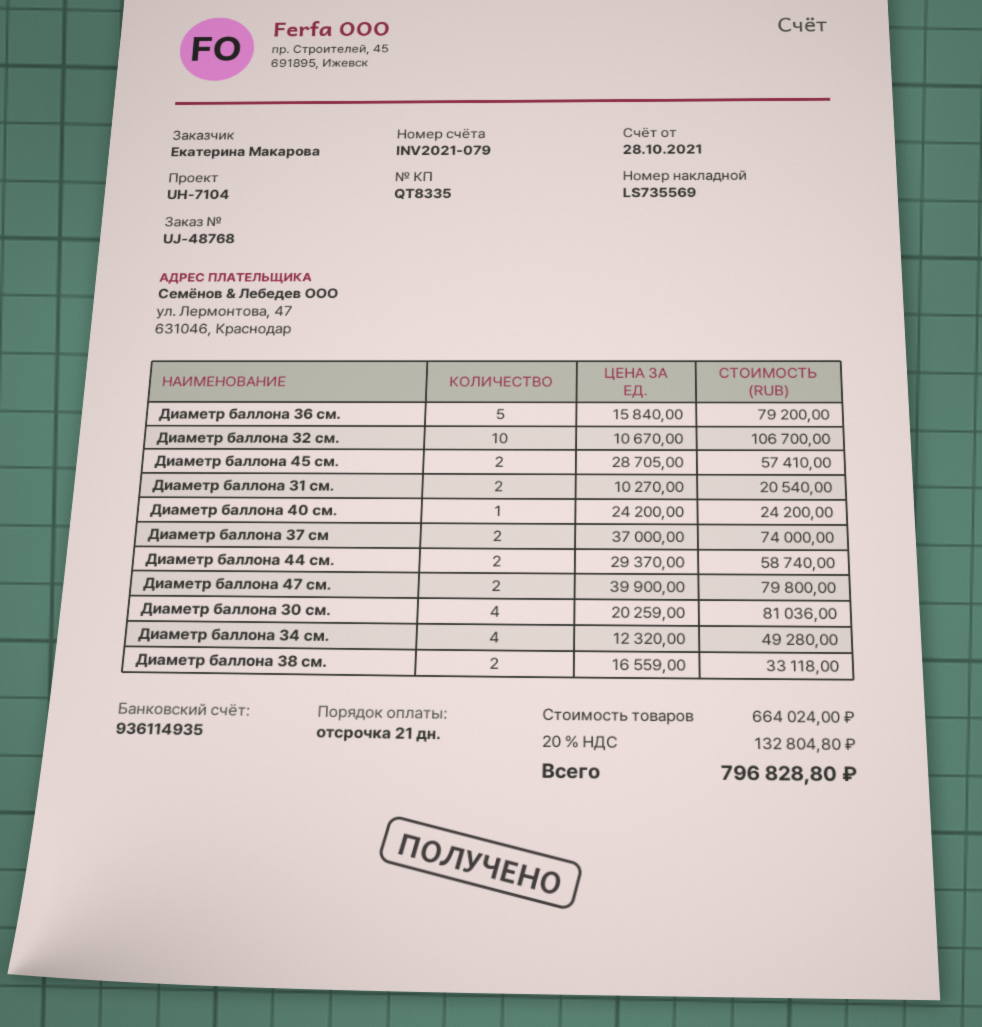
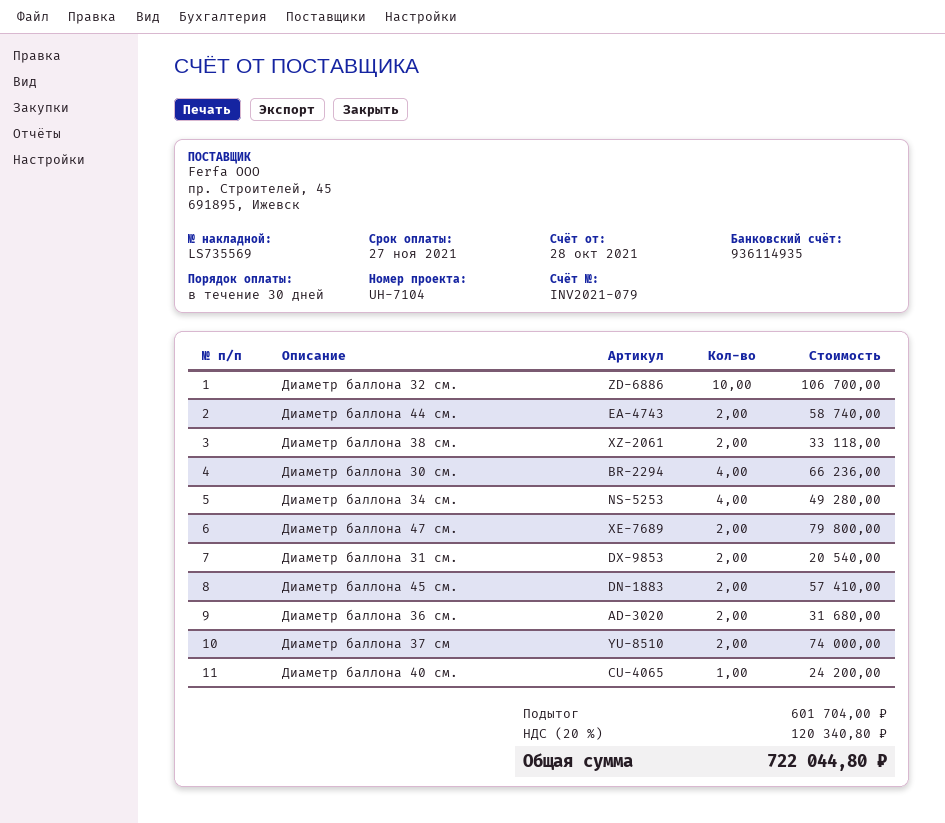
payment terms: 21 days -> 30 days
Диаметр баллона 36 см.: 5 for 79200.00 -> 2 for 31680.00
Диаметр баллона 30 см.: 4 for 81036.00 -> 4 for 66236.00
subtotal: 664024.00 -> 601704.00
tax: 20% = 132804.80 -> 20% = 120340.80
total: 796828.80 -> 722044.80

